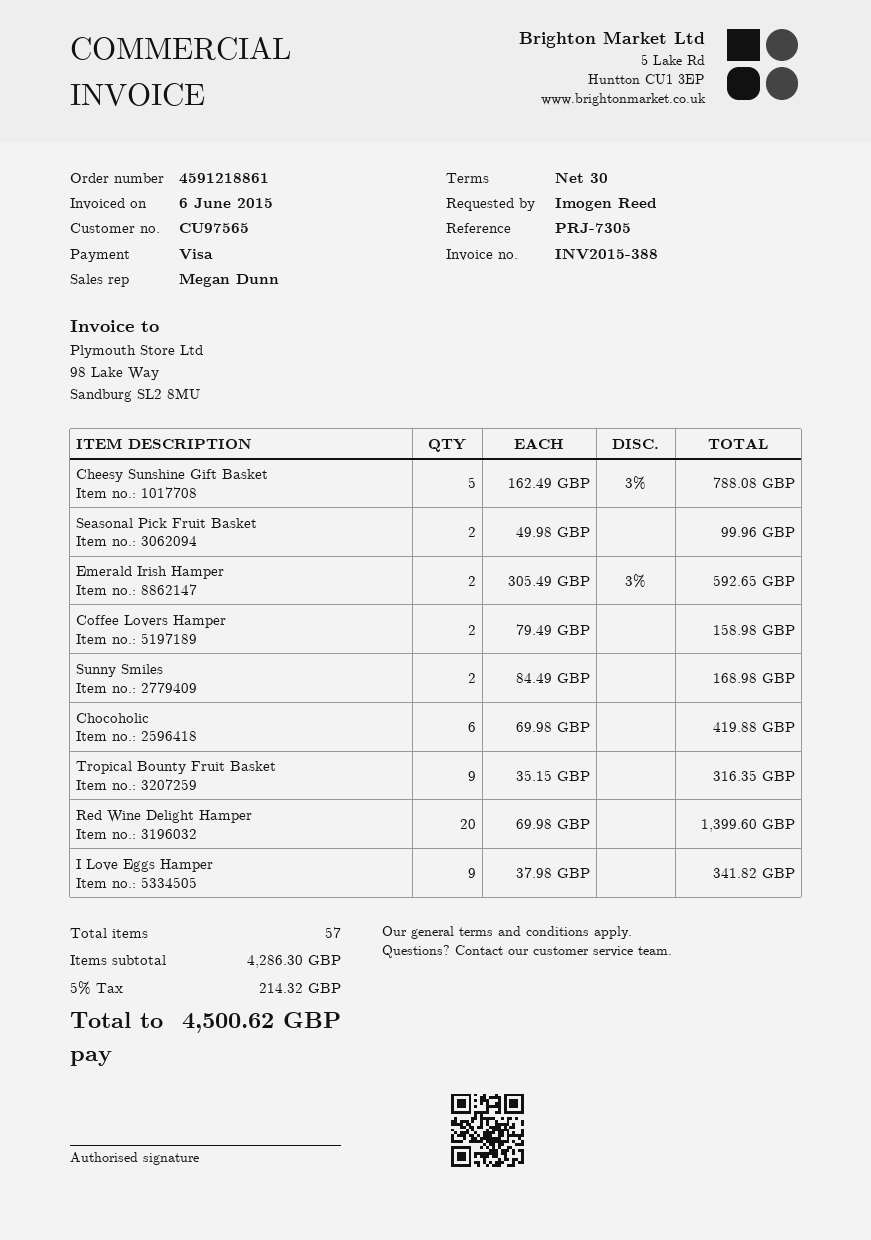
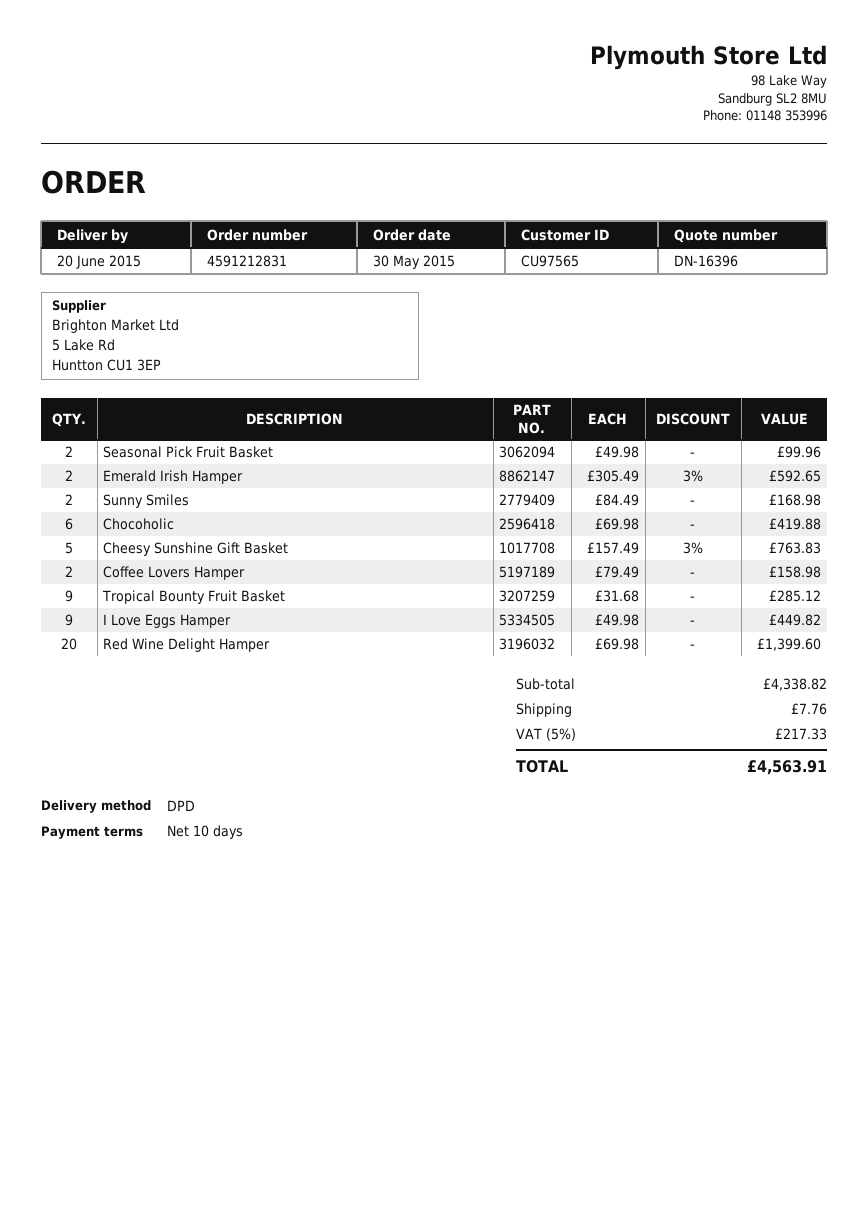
order number: 4591218861 -> 4591212831
payment terms: 30 days -> 10 days
Cheesy Sunshine Gift Basket: 5 x 162.49 - 3% = 788.08 -> 5 x 157.49 - 3% = 763.83
Tropical Bounty Fruit Basket: 9 x 35.15 = 316.35 -> 9 x 31.68 = 285.12
I Love Eggs Hamper: 9 x 37.98 = 341.82 -> 9 x 49.98 = 449.82
subtotal: 4286.30 -> 4338.82
shipping: none -> 7.76
tax: 5% = 214.32 -> 5% = 217.33
total: 4500.62 -> 4563.91

